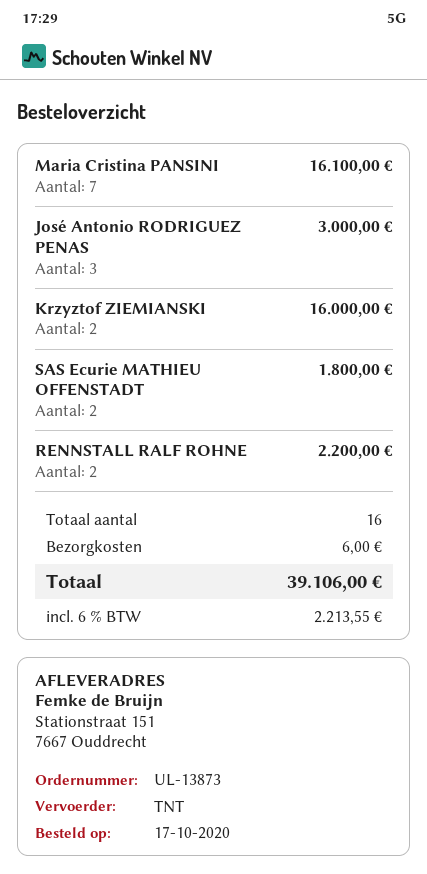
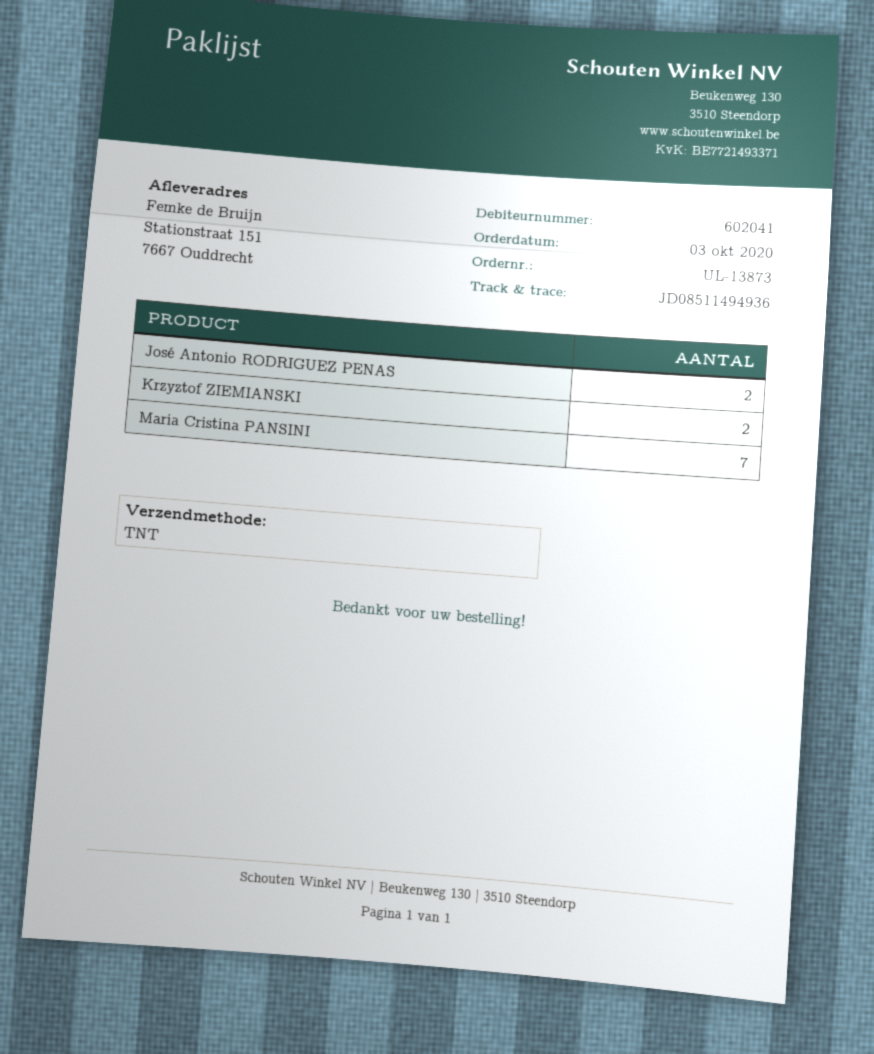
order date: 2020-10-17 -> 2020-10-03
José Antonio RODRIGUEZ PENAS: 3 -> 2
SAS Ecurie MATHIEU OFFENSTADT: 2 -> none
RENNSTALL RALF ROHNE: 2 -> none

